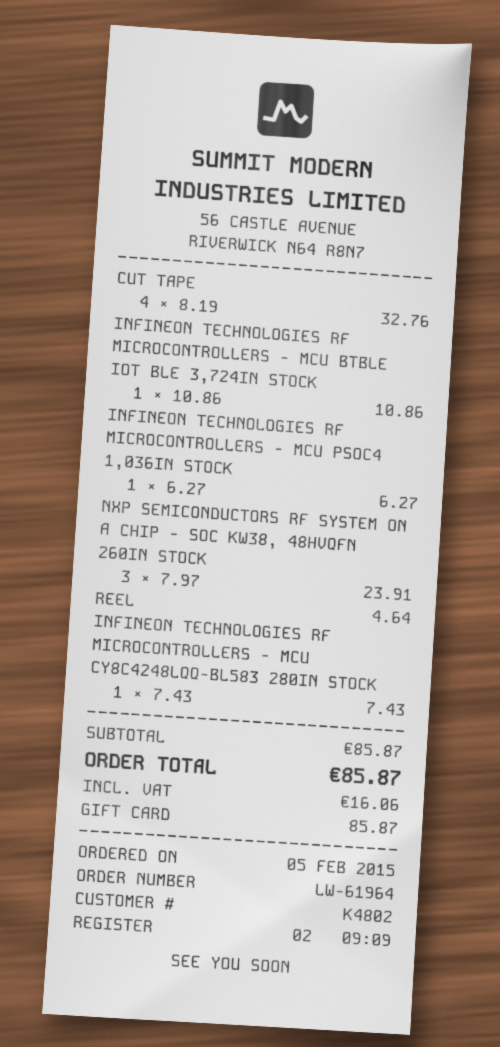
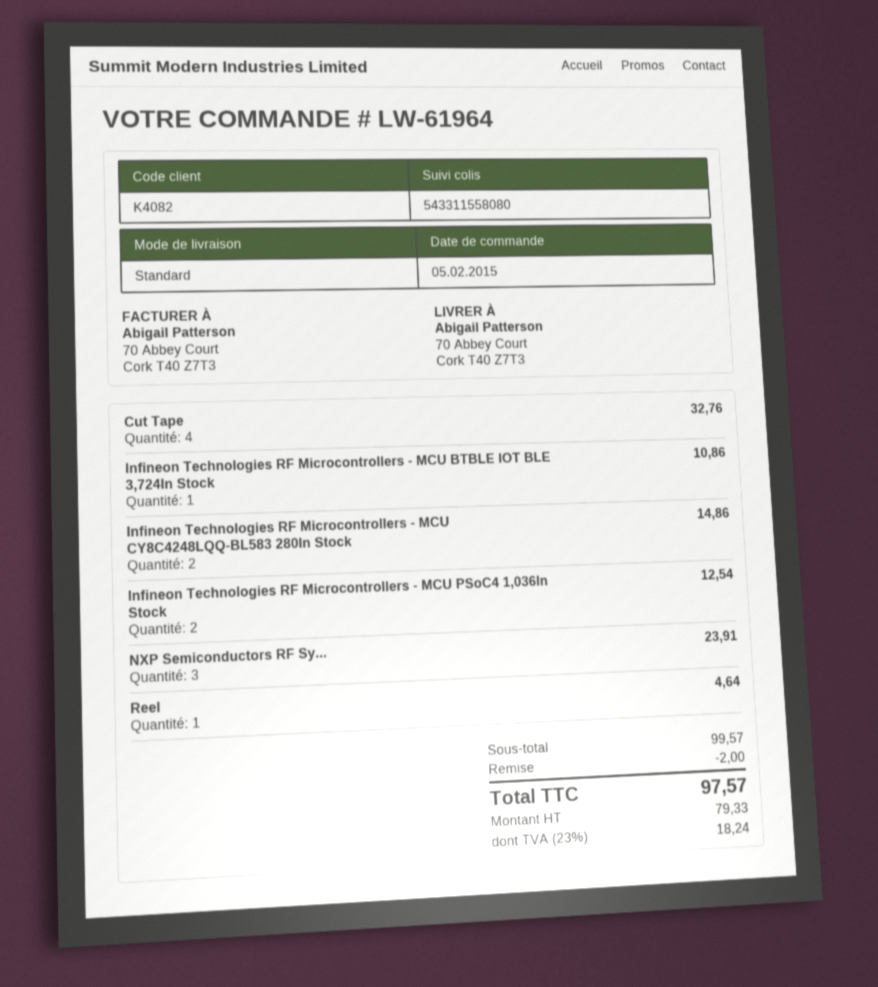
customer number: K4802 -> K4082
INFINEON TECHNOLOGIES RF MICROCONTROLLERS - MCU PSOC4 1,036IN STOCK: 1 for 6.27 -> 2 for 12.54
INFINEON TECHNOLOGIES RF MICROCONTROLLERS - MCU CY8C4248LQQ-BL583 280IN STOCK: 1 for 7.43 -> 2 for 14.86
subtotal: 85.87 -> 99.57
discount: none -> 2.00
tax: 16.06 -> 18.24
total: 85.87 -> 97.57

